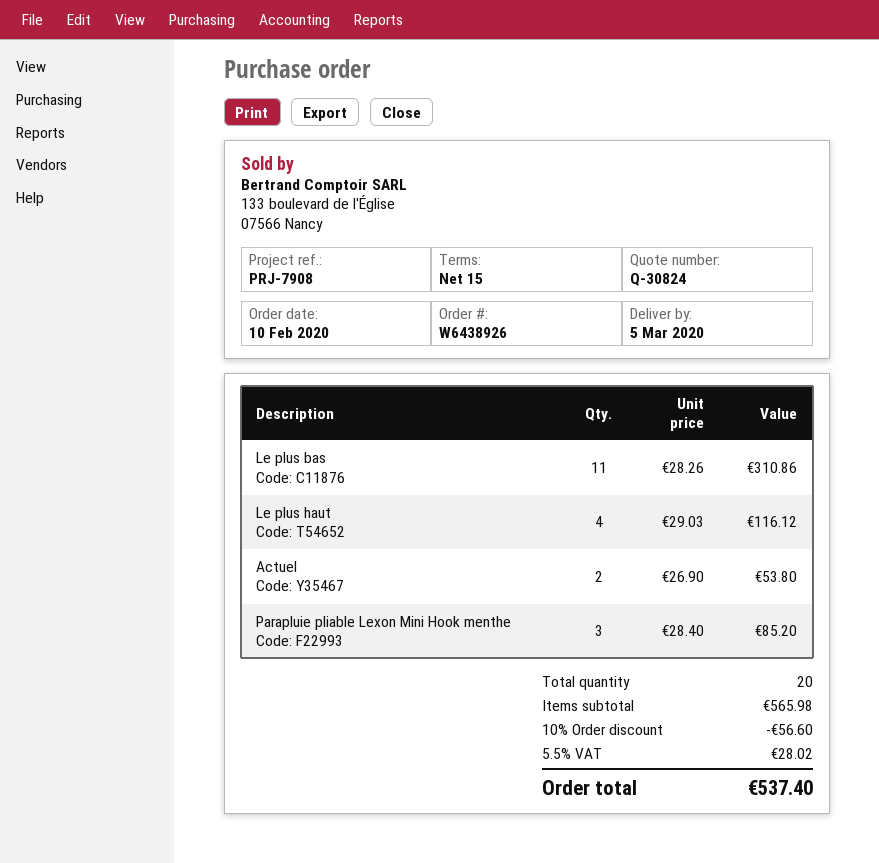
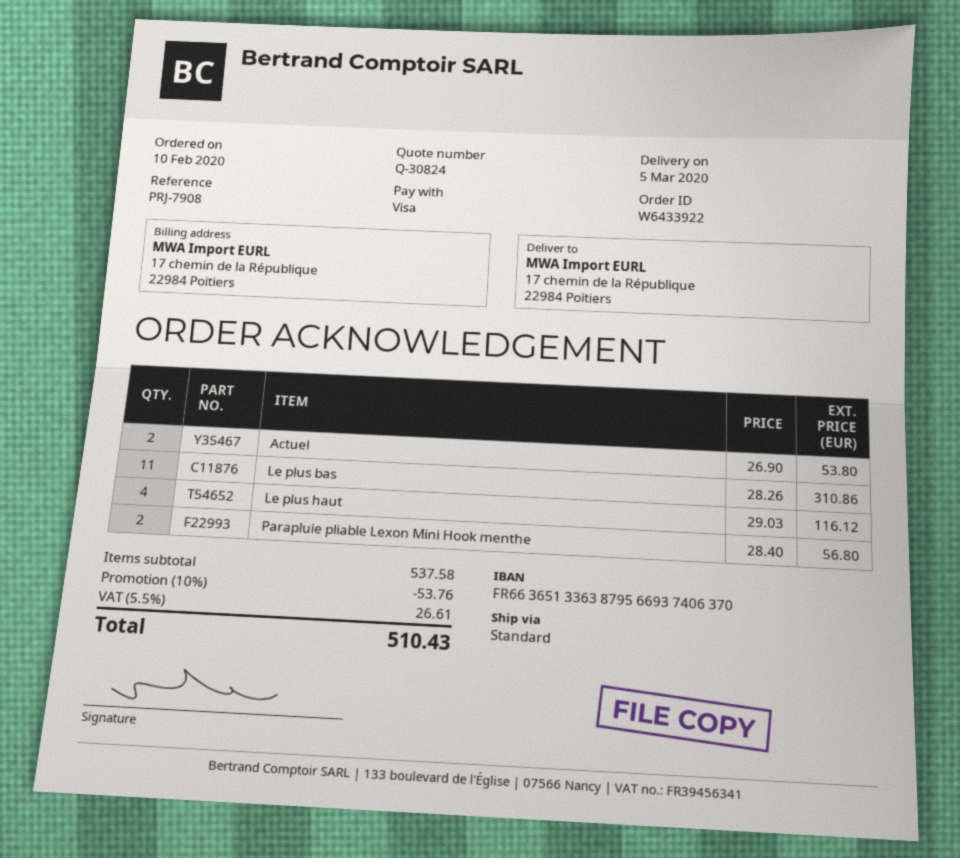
order number: W6438926 -> W6433922
Parapluie pliable Lexon Mini Hook menthe: 3 x 28.40 = 85.20 -> 2 x 28.40 = 56.80
subtotal: 565.98 -> 537.58
discount: 10% = 56.60 -> 10% = 53.76
tax: 5.5% = 28.02 -> 5.5% = 26.61
total: 537.40 -> 510.43

